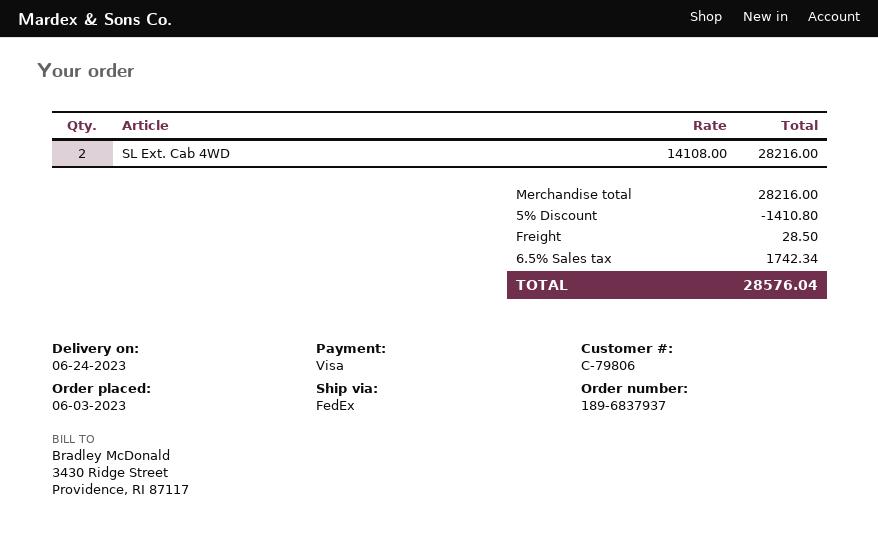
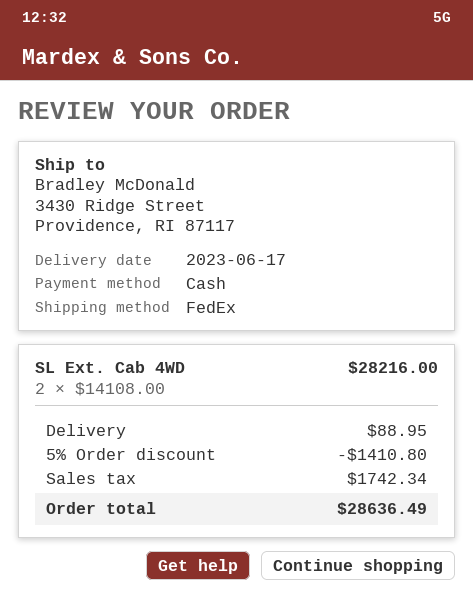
delivery date: 2023-06-24 -> 2023-06-17
payment method: Visa -> cash
shipping: 28.50 -> 88.95
total: 28576.04 -> 28636.49

